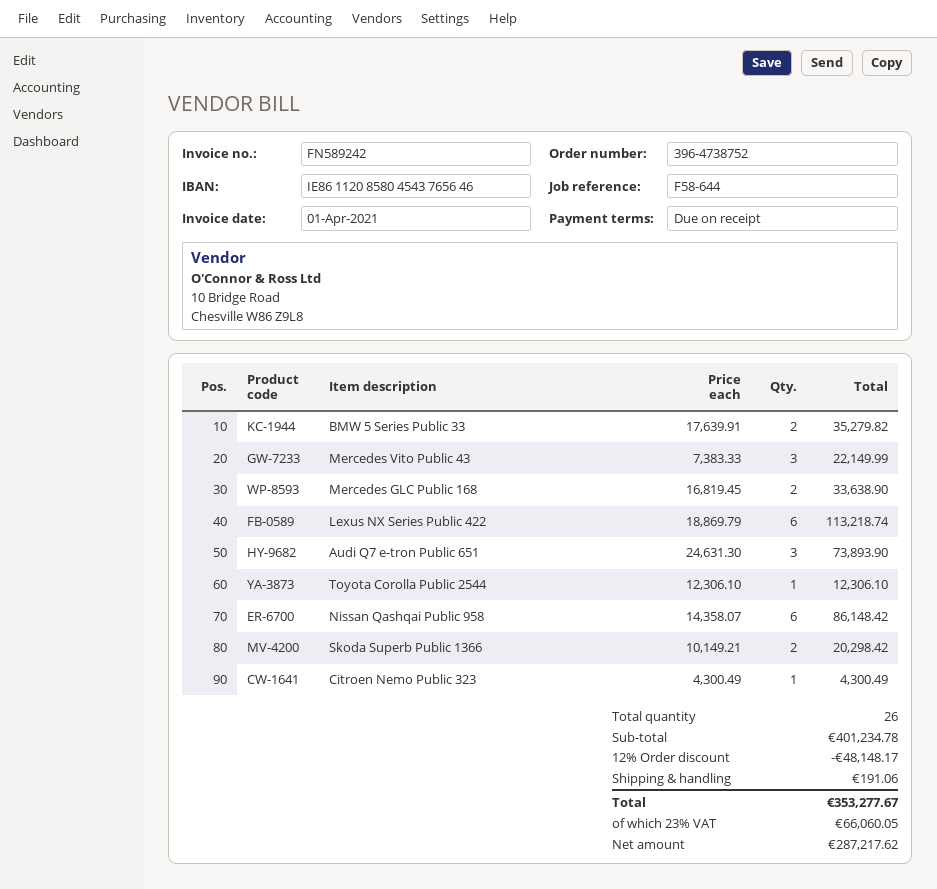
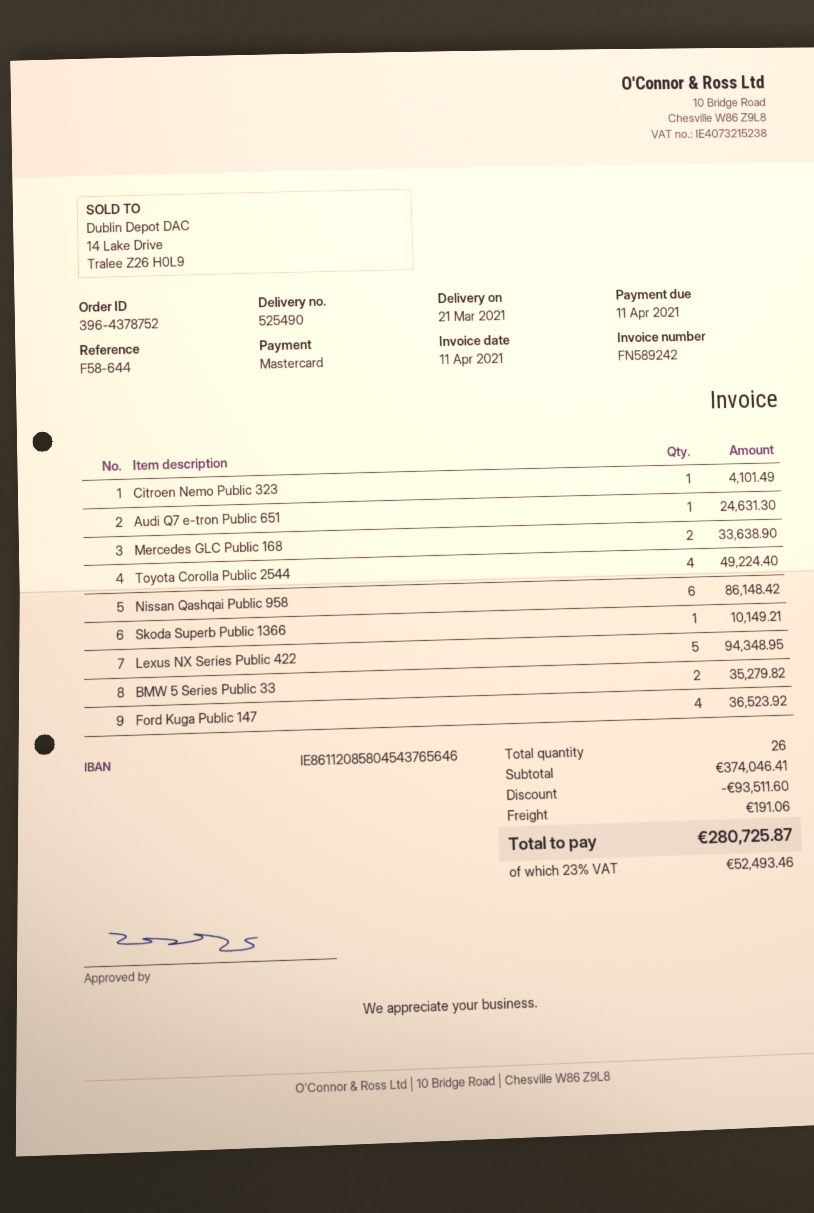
order number: 396-4738752 -> 396-4378752
invoice date: 2021-04-01 -> 2021-04-11
Mercedes Vito Public 43: 3 for 22149.99 -> none
Lexus NX Series Public 422: 6 for 113218.74 -> 5 for 94348.95
Audi Q7 e-tron Public 651: 3 for 73893.90 -> 1 for 24631.30
Toyota Corolla Public 2544: 1 for 12306.10 -> 4 for 49224.40
Skoda Superb Public 1366: 2 for 20298.42 -> 1 for 10149.21
Citroen Nemo Public 323: 1 for 4300.49 -> 1 for 4101.49
Ford Kuga Public 147: none -> 4 for 36523.92
subtotal: 401234.78 -> 374046.41
discount: 48148.17 -> 93511.60
tax: 23% = 66060.05 -> 23% = 52493.46
total: 353277.67 -> 280725.87

